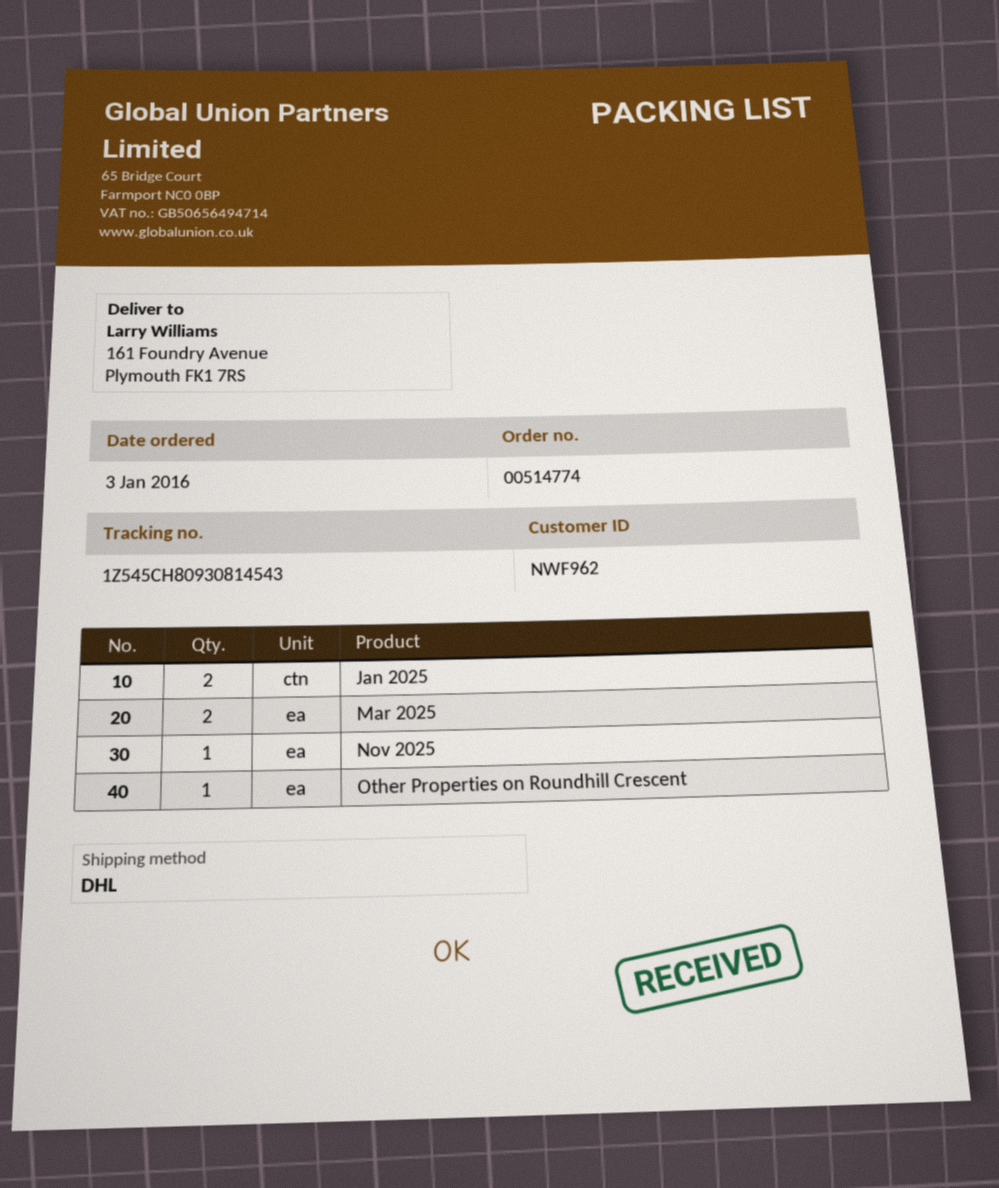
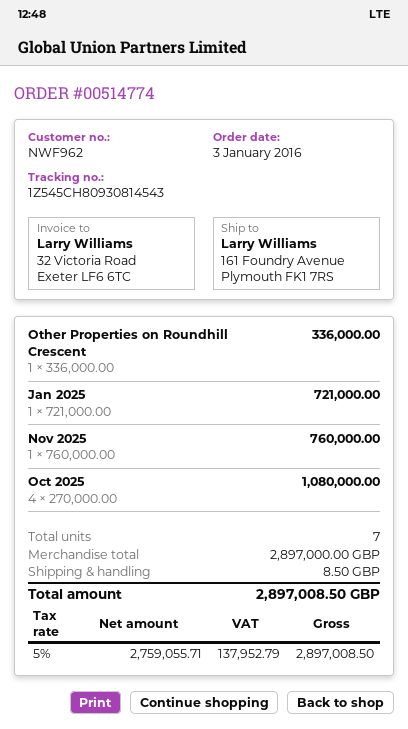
Jan 2025: 2 -> 1
Mar 2025: 2 -> none
Oct 2025: none -> 4

